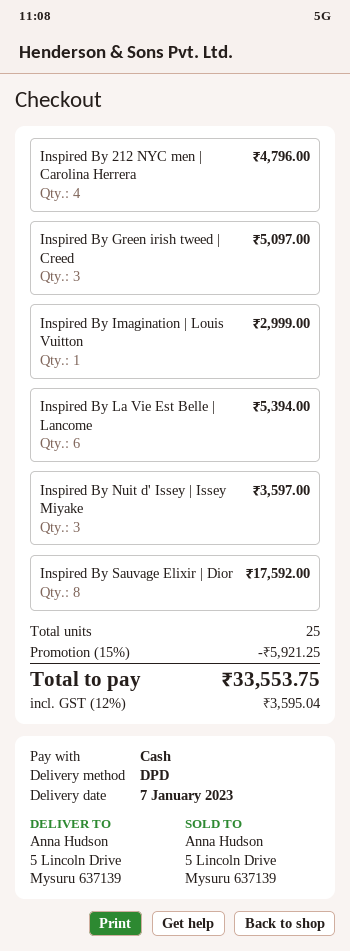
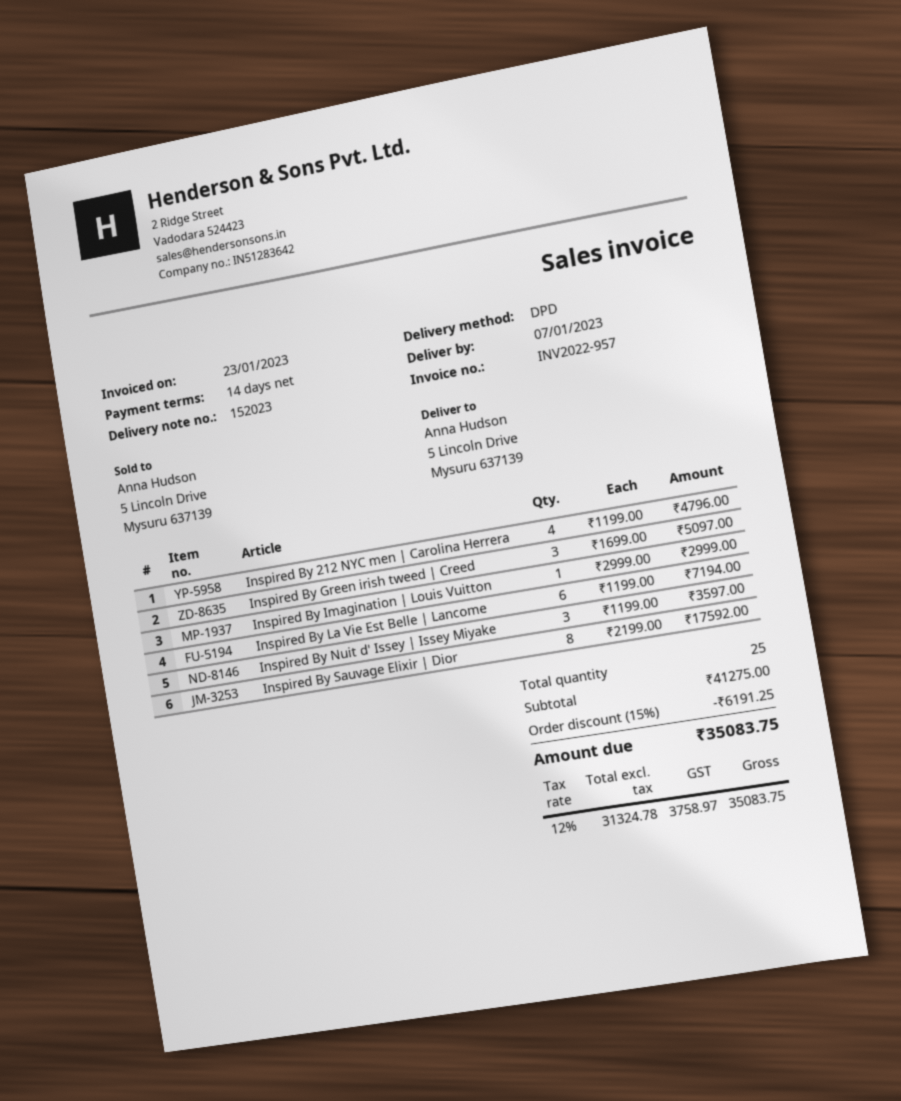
Inspired By La Vie Est Belle | Lancome: 6 for 5394.00 -> 6 for 7194.00
discount: 15% = 5921.25 -> 15% = 6191.25
tax: 12% = 3595.04 -> 12% = 3758.97
total: 33553.75 -> 35083.75

